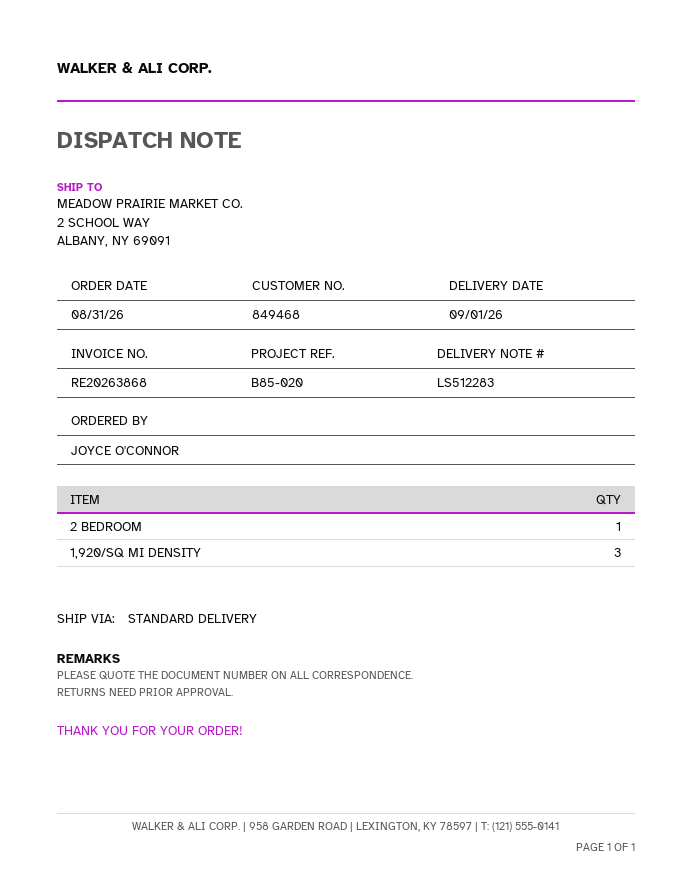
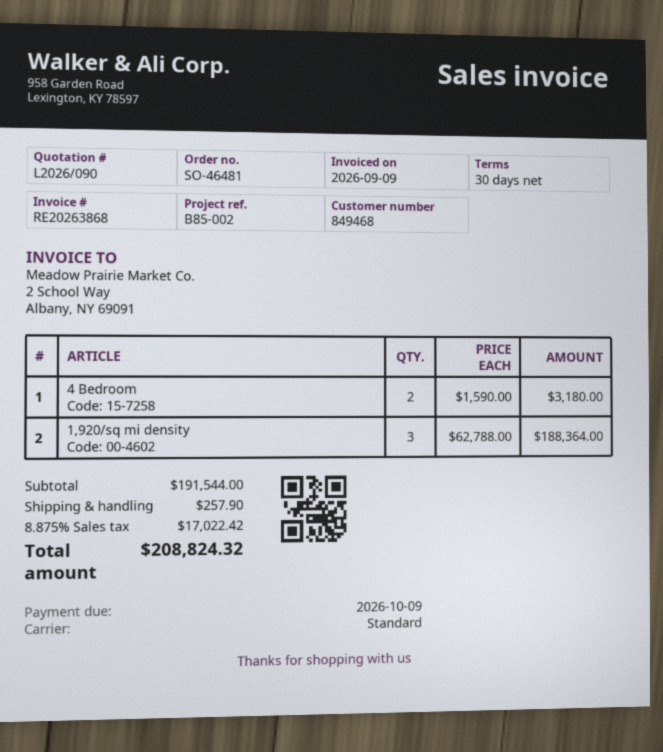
reference: B85-020 -> B85-002
2 BEDROOM: 1 -> none
4 Bedroom: none -> 2

